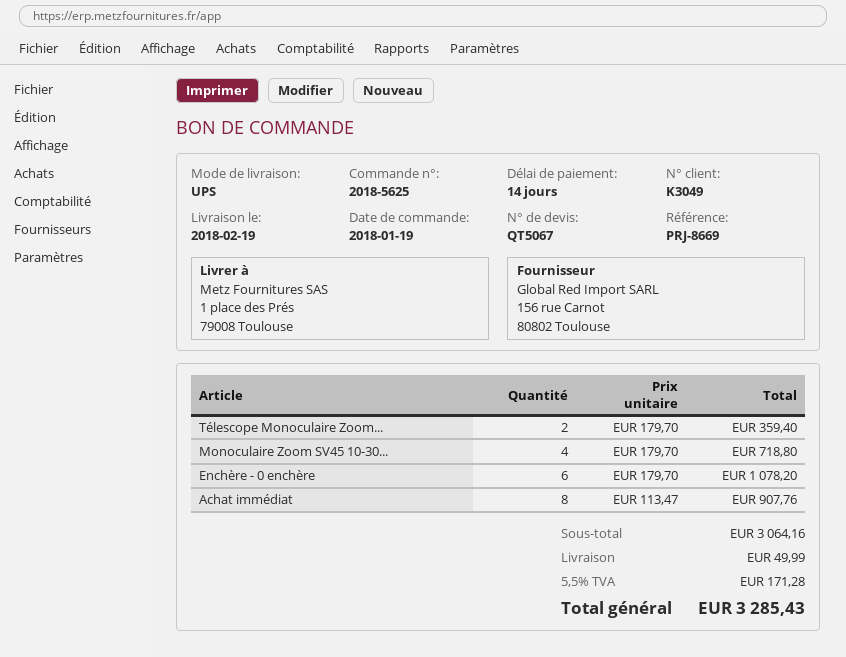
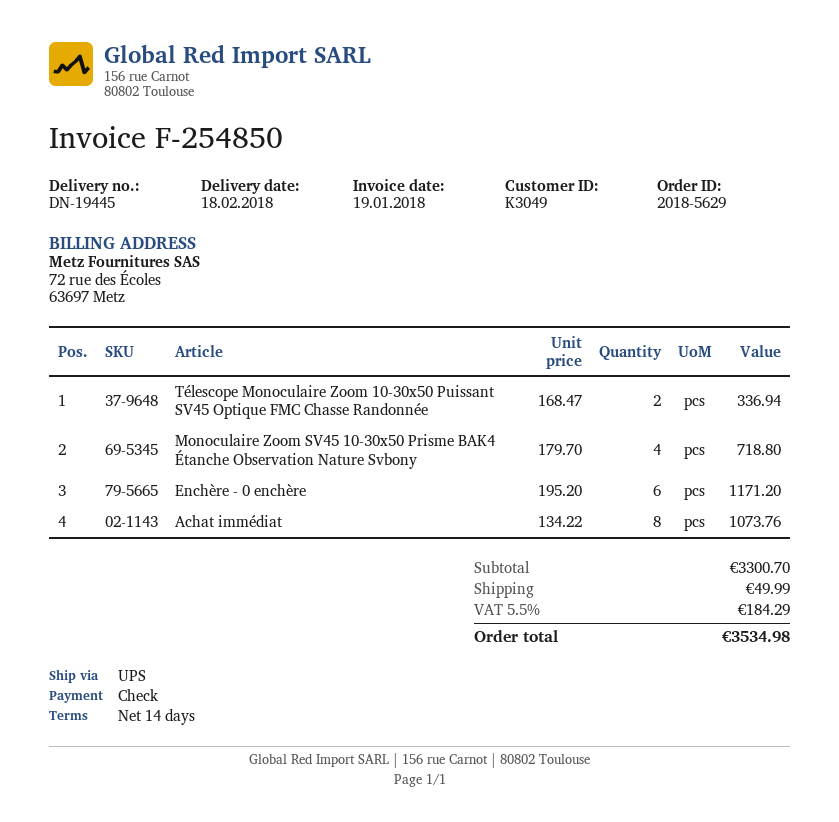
order number: 2018-5625 -> 2018-5629
delivery date: 2018-02-19 -> 2018-02-18
Télescope Monoculaire Zoom...: 2 x 179.70 = 359.40 -> 2 x 168.47 = 336.94
Enchère - 0 enchère: 6 x 179.70 = 1078.20 -> 6 x 195.20 = 1171.20
Achat immédiat: 8 x 113.47 = 907.76 -> 8 x 134.22 = 1073.76
subtotal: 3064.16 -> 3300.70
tax: 5.5% = 171.28 -> 5.5% = 184.29
total: 3285.43 -> 3534.98

